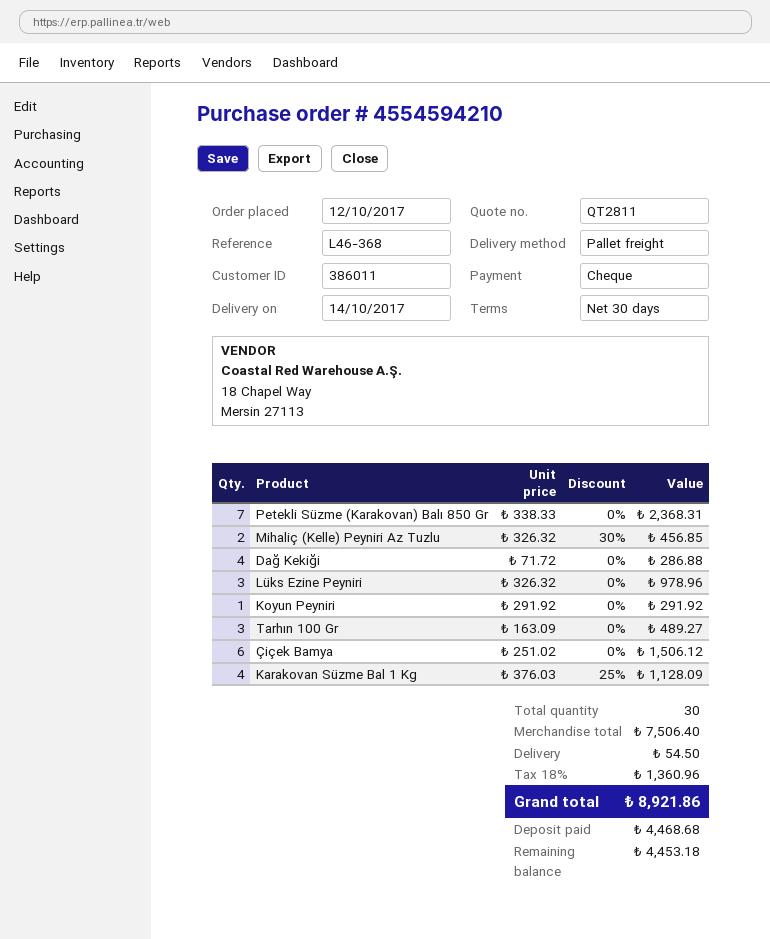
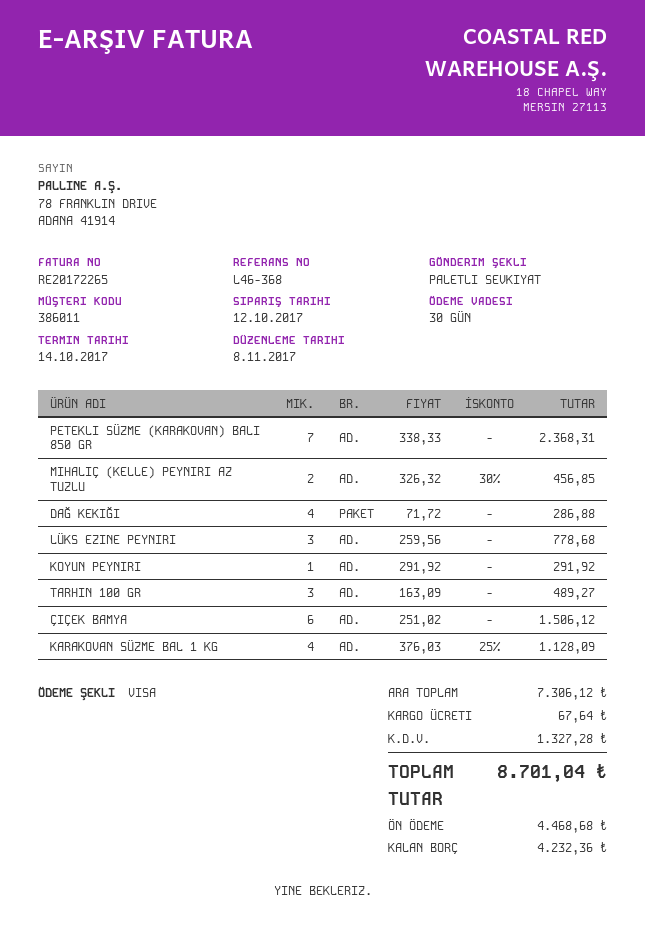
payment method: cheque -> Visa
Lüks Ezine Peyniri: 3 x 326.32 = 978.96 -> 3 x 259.56 = 778.68
subtotal: 7506.40 -> 7306.12
shipping: 54.50 -> 67.64
tax: 1360.96 -> 1327.28
total: 8921.86 -> 8701.04
balance: 4453.18 -> 4232.36

